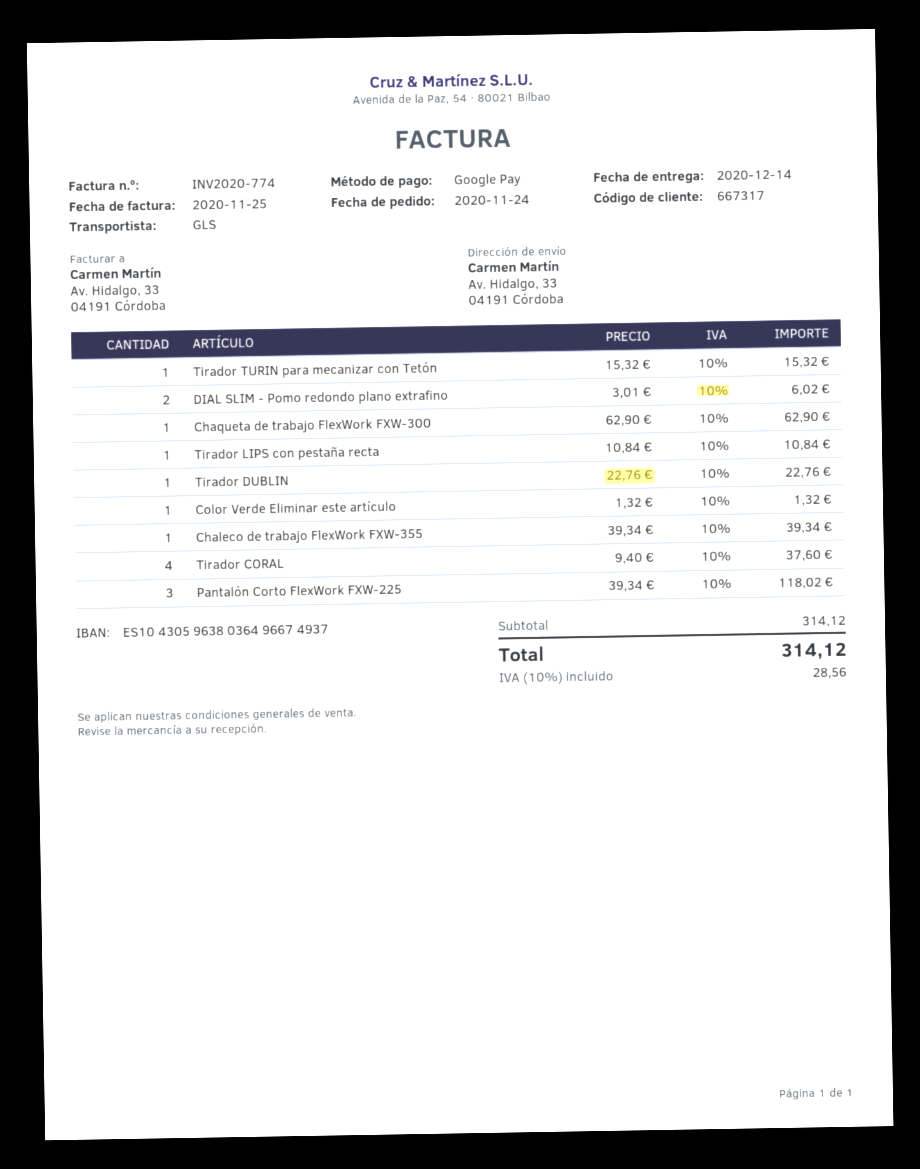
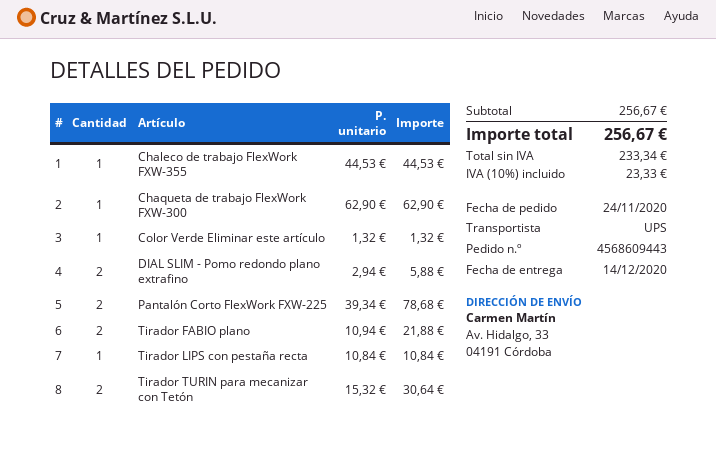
shipping method: GLS -> UPS
Tirador TURIN para mecanizar con Tetón: 1 x 15.32 = 15.32 -> 2 x 15.32 = 30.64
DIAL SLIM - Pomo redondo plano extrafino: 2 x 3.01 = 6.02 -> 2 x 2.94 = 5.88
Tirador DUBLIN: 1 x 22.76 = 22.76 -> none
Chaleco de trabajo FlexWork FXW-355: 1 x 39.34 = 39.34 -> 1 x 44.53 = 44.53
Tirador CORAL: 4 x 9.40 = 37.60 -> none
Pantalón Corto FlexWork FXW-225: 3 x 39.34 = 118.02 -> 2 x 39.34 = 78.68
Tirador FABIO plano: none -> 2 x 10.94 = 21.88
subtotal: 314.12 -> 256.67
tax: 10% = 28.56 -> 10% = 23.33
total: 314.12 -> 256.67

